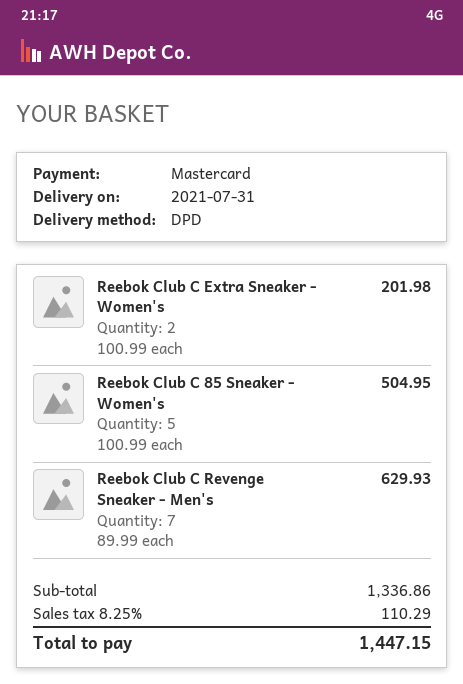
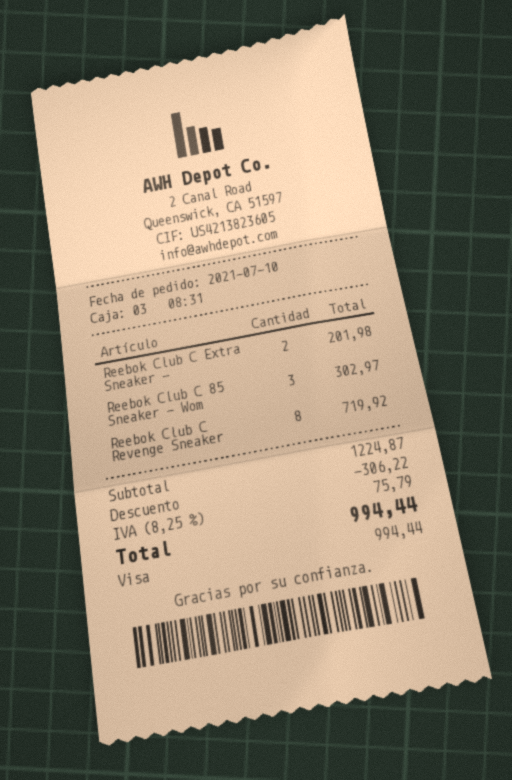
payment method: Mastercard -> Visa
Reebok Club C 85 Sneaker - Women's: 5 for 504.95 -> 3 for 302.97
Reebok Club C Revenge Sneaker - Men's: 7 for 629.93 -> 8 for 719.92
subtotal: 1336.86 -> 1224.87
discount: none -> 306.22
tax: 8.25% = 110.29 -> 8.25% = 75.79
total: 1447.15 -> 994.44

